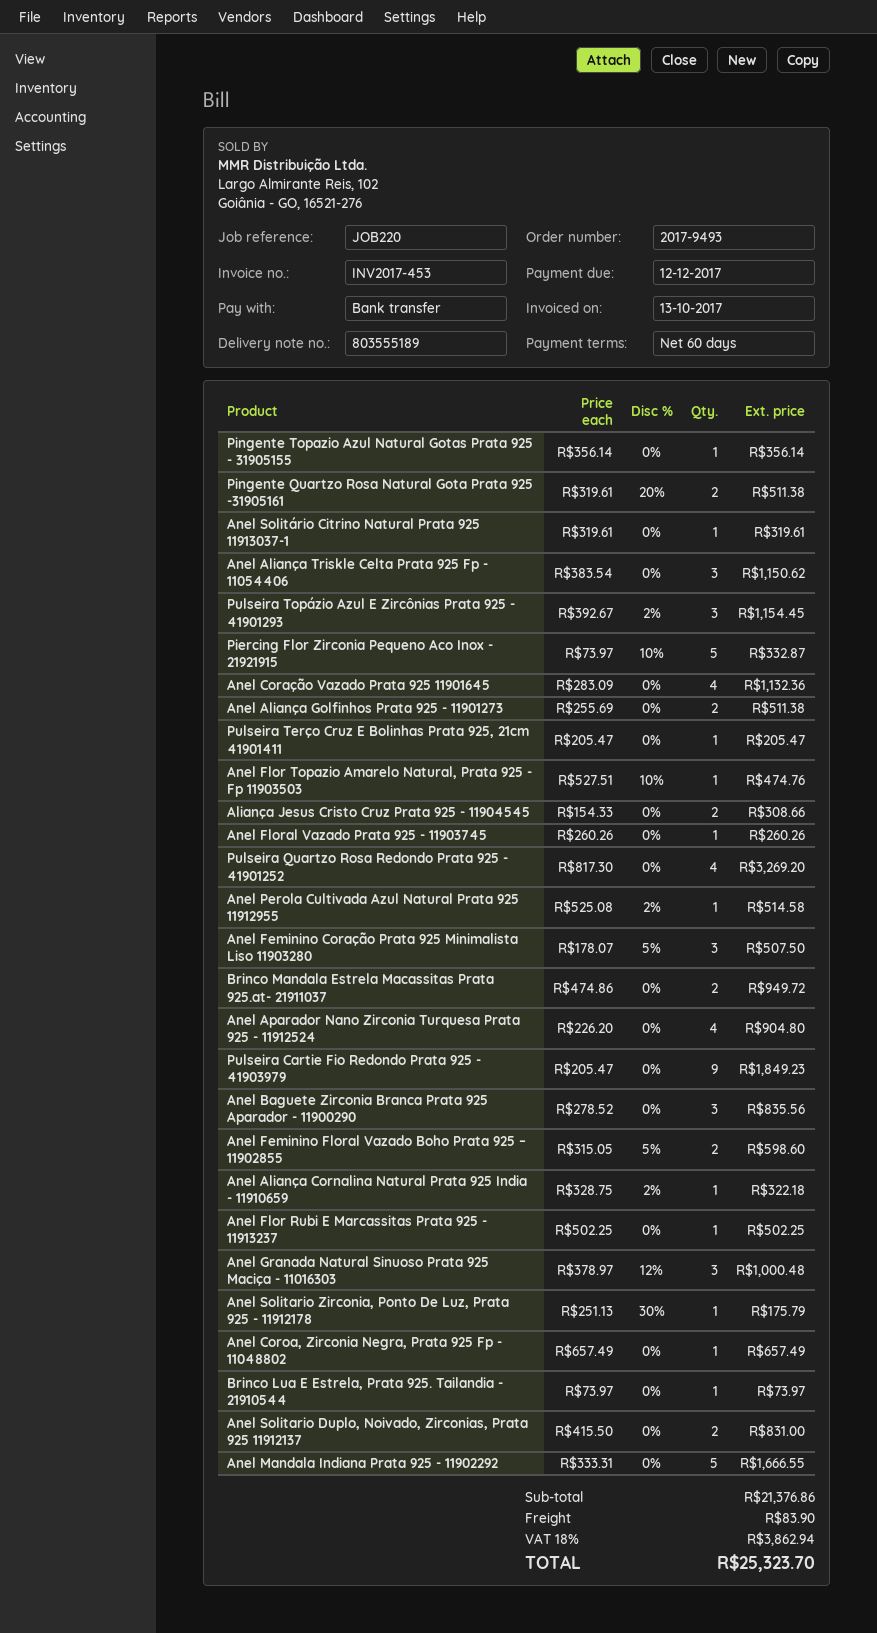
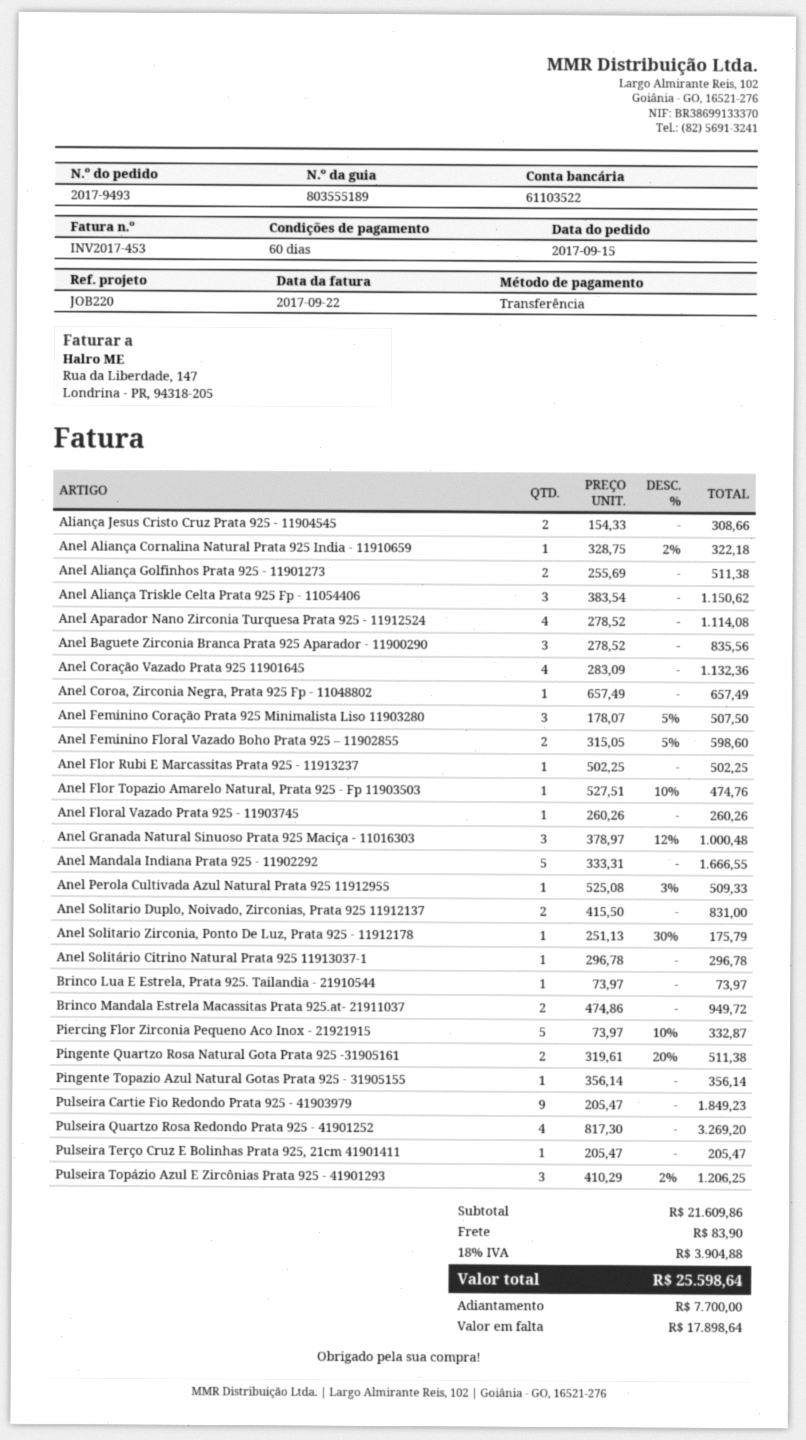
invoice date: 2017-10-13 -> 2017-09-22
Anel Solitário Citrino Natural Prata 925 11913037-1: 1 x 319.61 = 319.61 -> 1 x 296.78 = 296.78
Pulseira Topázio Azul E Zircônias Prata 925 - 41901293: 3 x 392.67 - 2% = 1154.45 -> 3 x 410.29 - 2% = 1206.25
Anel Perola Cultivada Azul Natural Prata 925 11912955: 1 x 525.08 - 2% = 514.58 -> 1 x 525.08 - 3% = 509.33
Anel Aparador Nano Zirconia Turquesa Prata 925 - 11912524: 4 x 226.20 = 904.80 -> 4 x 278.52 = 1114.08
subtotal: 21376.86 -> 21609.86
tax: 18% = 3862.94 -> 18% = 3904.88
total: 25323.70 -> 25598.64

